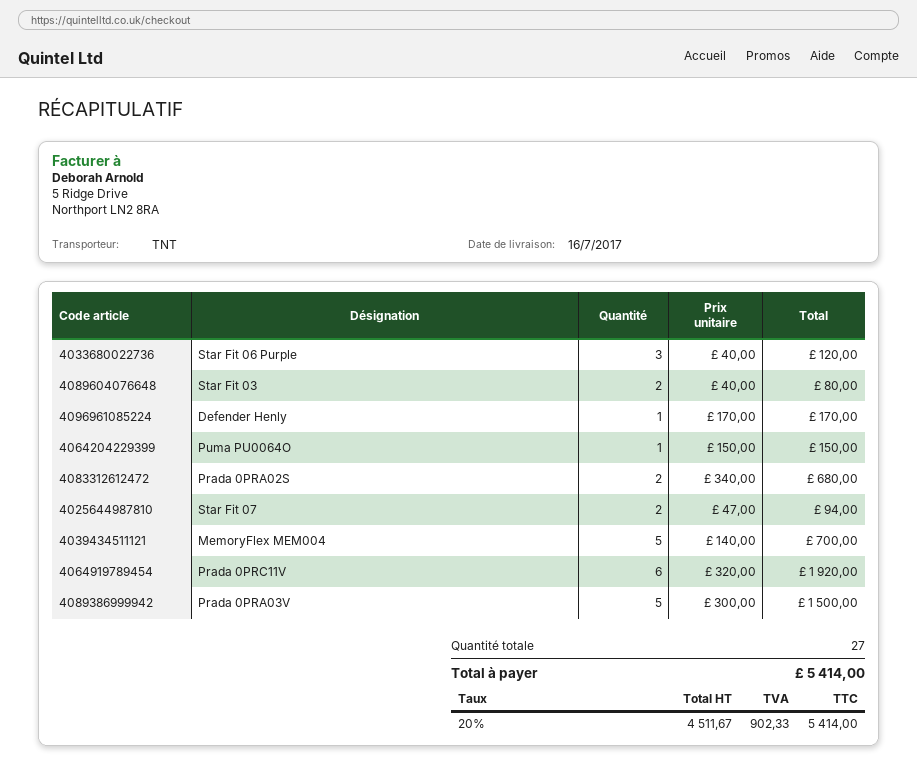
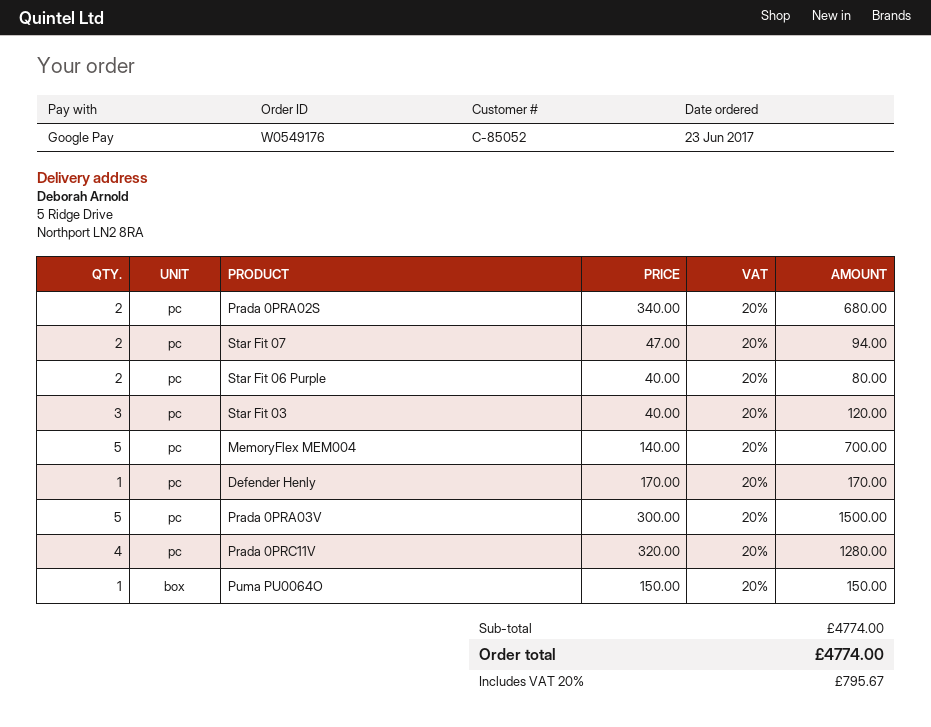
Star Fit 06 Purple: 3 x 40.00 = 120.00 -> 2 x 40.00 = 80.00
Star Fit 03: 2 x 40.00 = 80.00 -> 3 x 40.00 = 120.00
Prada 0PRC11V: 6 x 320.00 = 1920.00 -> 4 x 320.00 = 1280.00
tax: 20% = 902.33 -> 20% = 795.67
total: 5414.00 -> 4774.00

